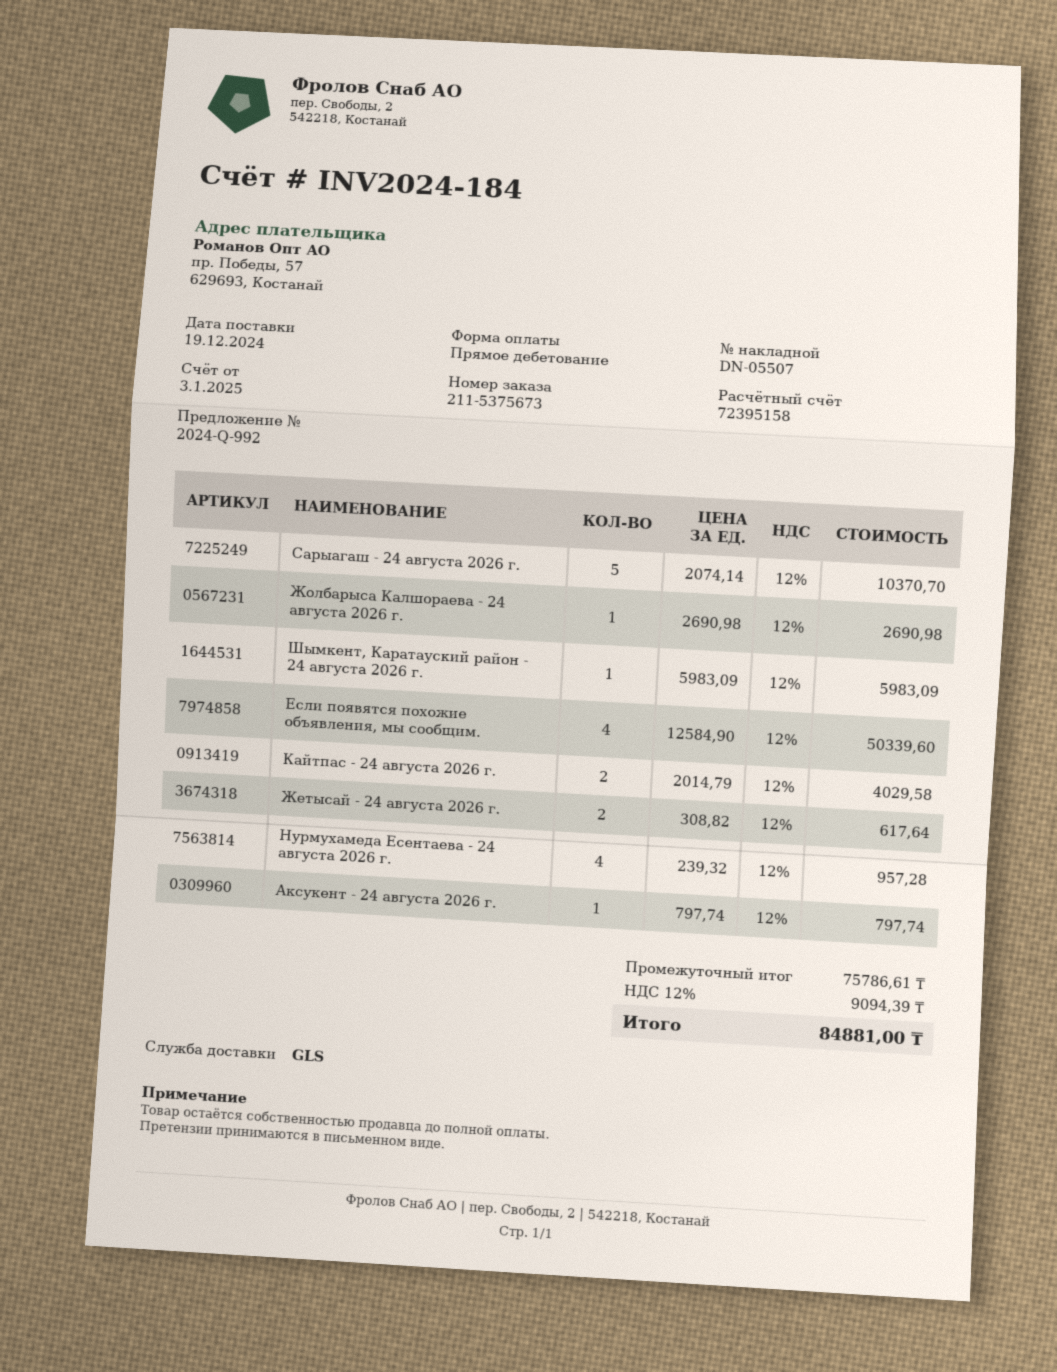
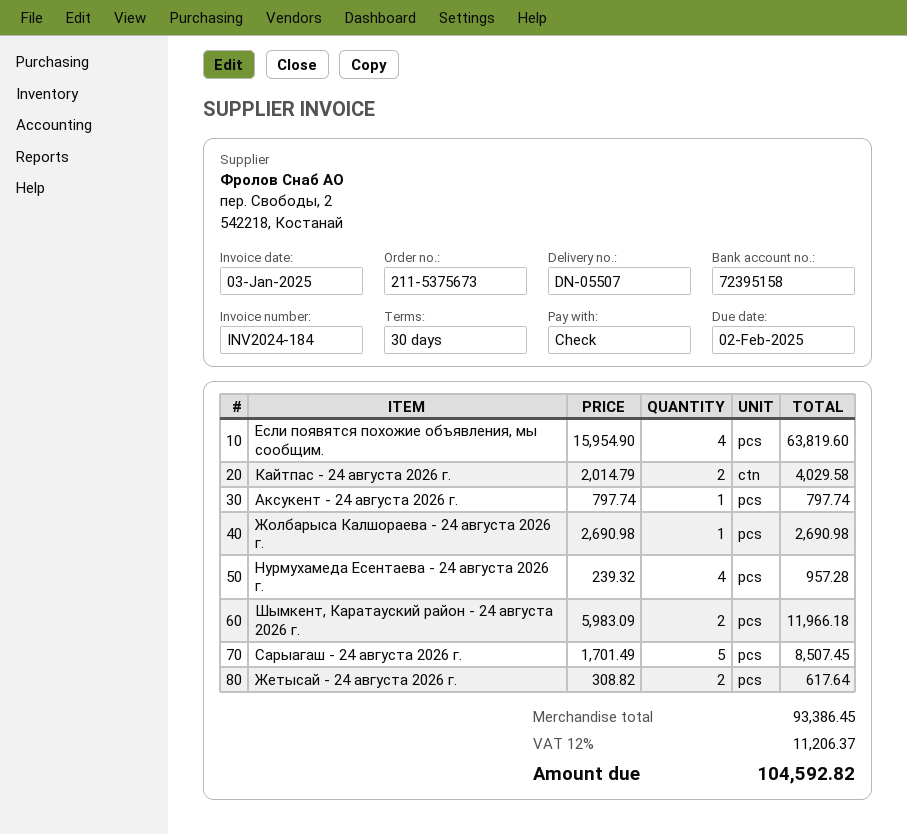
payment method: direct debit -> cheque
Сарыагаш - 24 августа 2026 г.: 5 x 2074.14 = 10370.70 -> 5 x 1701.49 = 8507.45
Шымкент, Каратауский район - 24 августа 2026 г.: 1 x 5983.09 = 5983.09 -> 2 x 5983.09 = 11966.18
Если появятся похожие объявления, мы сообщим.: 4 x 12584.90 = 50339.60 -> 4 x 15954.90 = 63819.60
subtotal: 75786.61 -> 93386.45
tax: 12% = 9094.39 -> 12% = 11206.37
total: 84881.00 -> 104592.82

